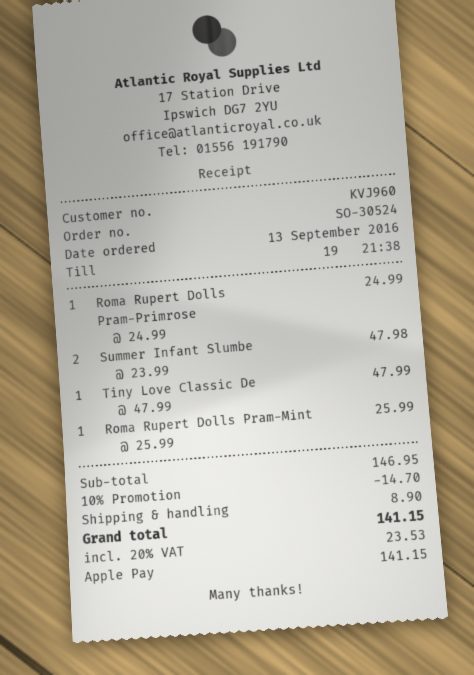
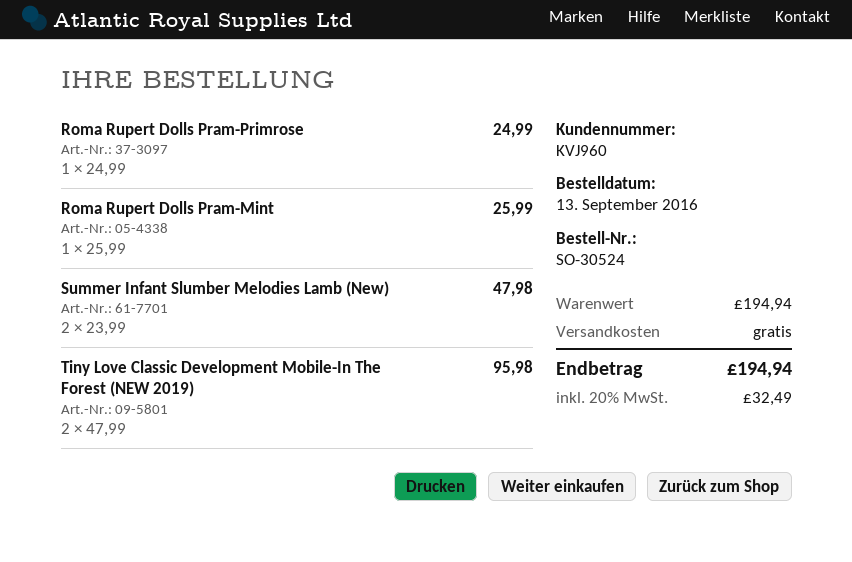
Tiny Love Classic De: 1 x 47.99 = 47.99 -> 2 x 47.99 = 95.98
subtotal: 146.95 -> 194.94
discount: 10% = 14.70 -> none
shipping: 8.90 -> 0.00
tax: 20% = 23.53 -> 20% = 32.49
total: 141.15 -> 194.94

